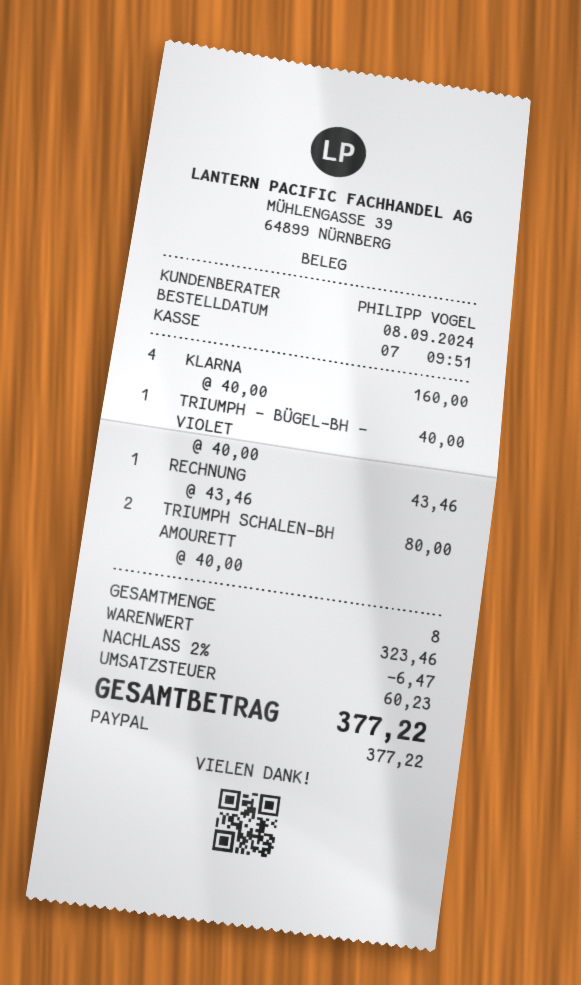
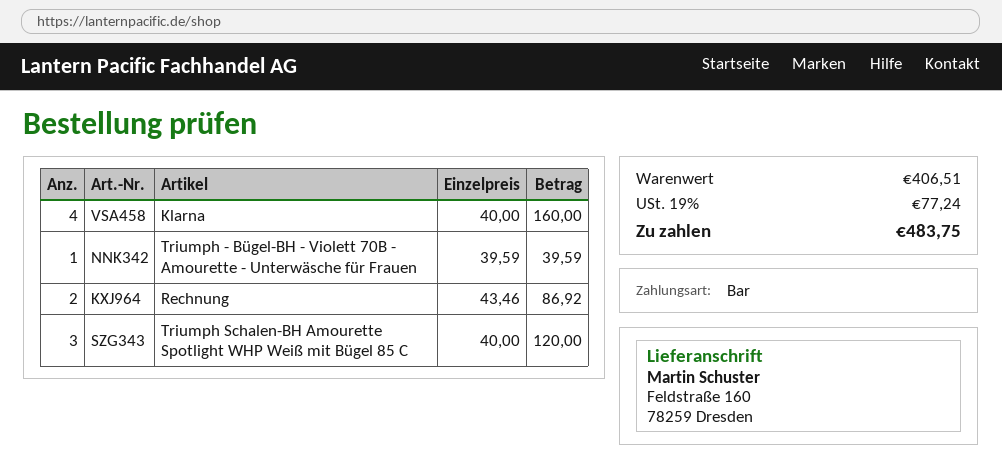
payment method: PayPal -> cash
TRIUMPH - BÜGEL-BH - VIOLET: 1 x 40.00 = 40.00 -> 1 x 39.59 = 39.59
RECHNUNG: 1 x 43.46 = 43.46 -> 2 x 43.46 = 86.92
TRIUMPH SCHALEN-BH AMOURETT: 2 x 40.00 = 80.00 -> 3 x 40.00 = 120.00
subtotal: 323.46 -> 406.51
discount: 2% = 6.47 -> none
tax: 60.23 -> 77.24
total: 377.22 -> 483.75

